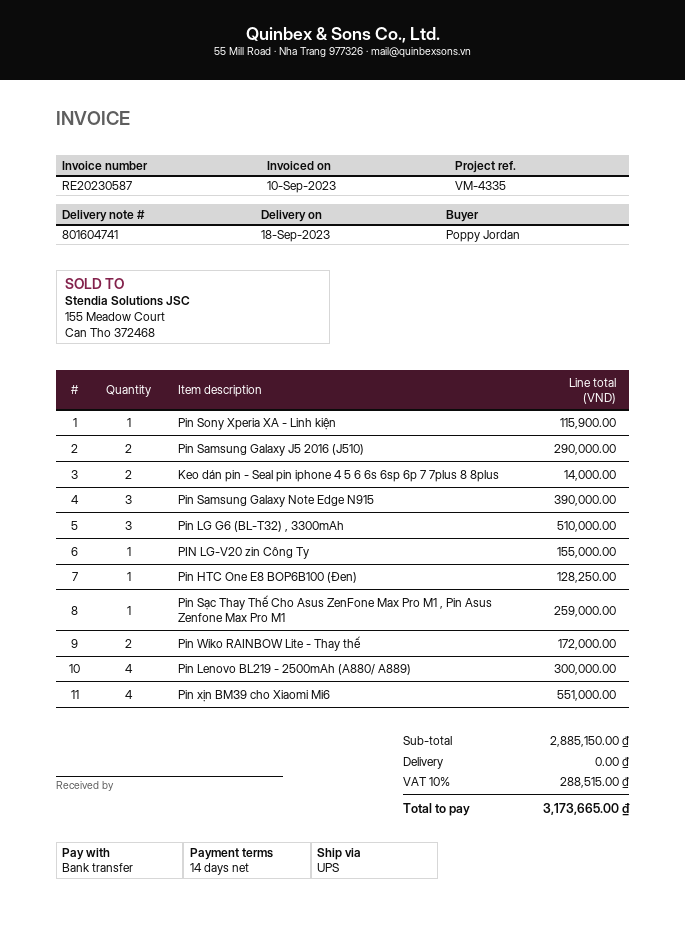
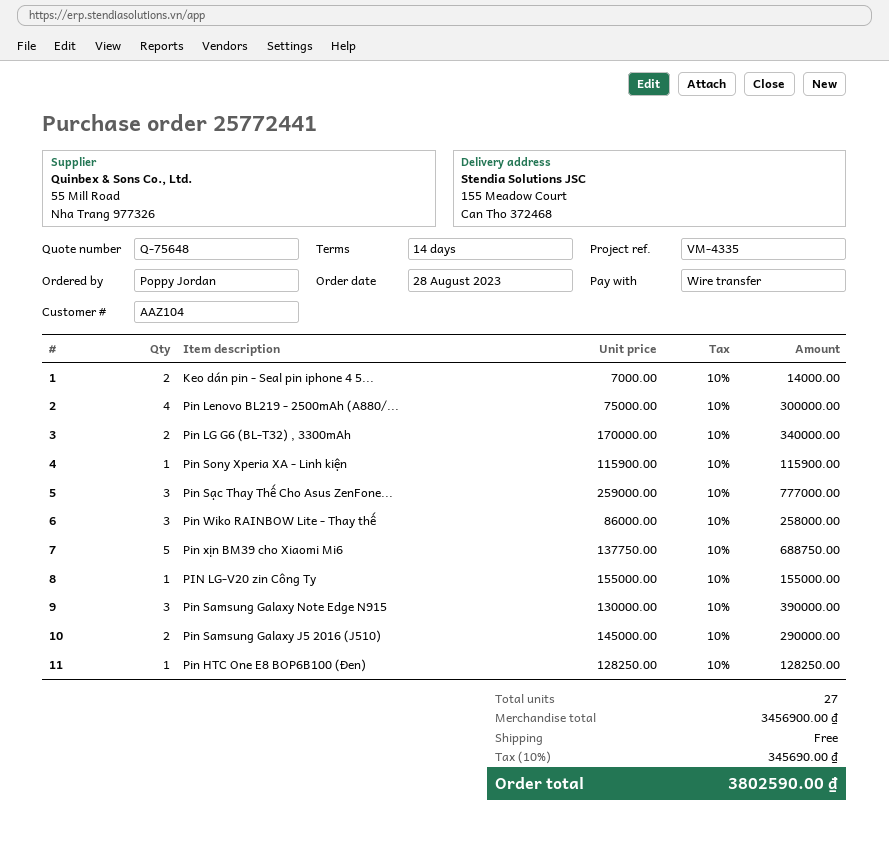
Pin LG G6 (BL-T32) , 3300mAh: 3 for 510000.00 -> 2 for 340000.00
Pin Sạc Thay Thế Cho Asus ZenFone Max Pro M1 , Pin Asus Zenfone Max Pro M1: 1 for 259000.00 -> 3 for 777000.00
Pin Wiko RAINBOW Lite - Thay thế: 2 for 172000.00 -> 3 for 258000.00
Pin xịn BM39 cho Xiaomi Mi6: 4 for 551000.00 -> 5 for 688750.00
subtotal: 2885150.00 -> 3456900.00
tax: 10% = 288515.00 -> 10% = 345690.00
total: 3173665.00 -> 3802590.00

